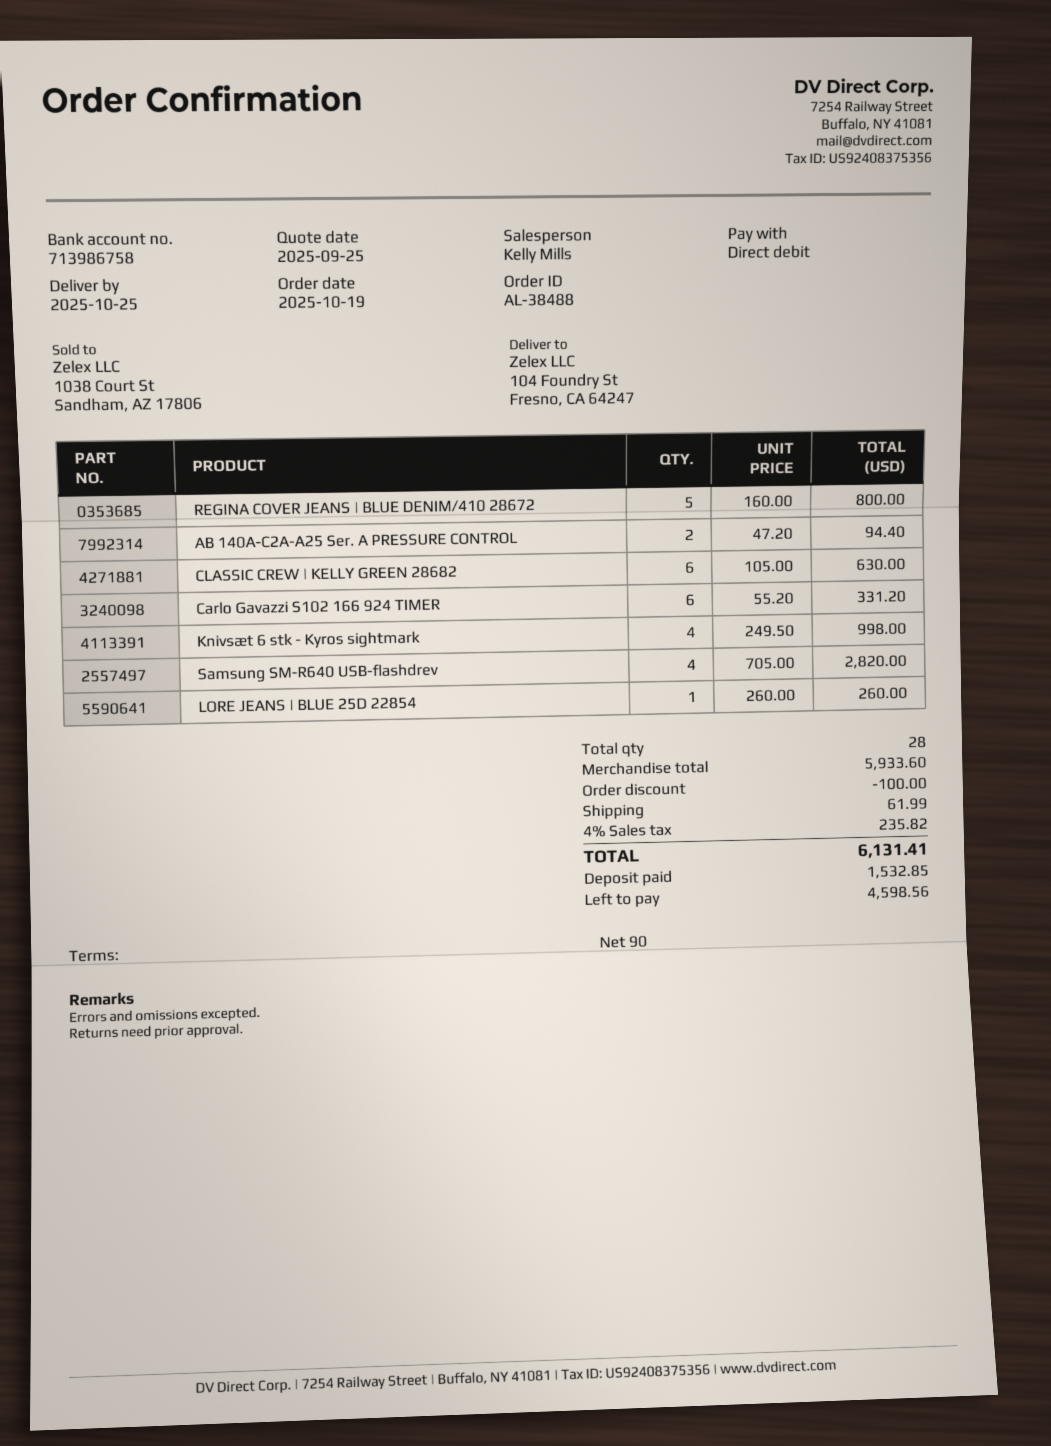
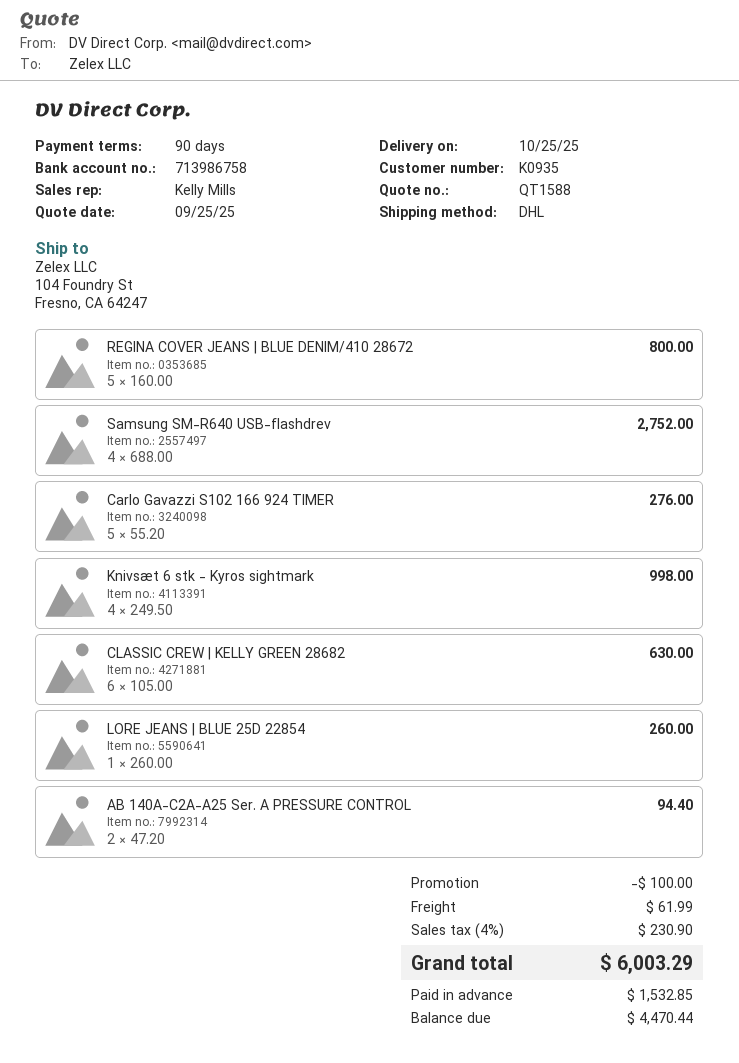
Carlo Gavazzi S102 166 924 TIMER: 6 x 55.20 = 331.20 -> 5 x 55.20 = 276.00
Samsung SM-R640 USB-flashdrev: 4 x 705.00 = 2820.00 -> 4 x 688.00 = 2752.00
tax: 4% = 235.82 -> 4% = 230.90
total: 6131.41 -> 6003.29
balance: 4598.56 -> 4470.44

